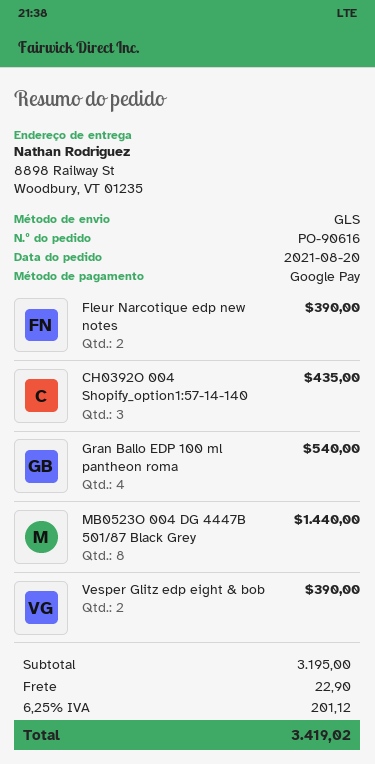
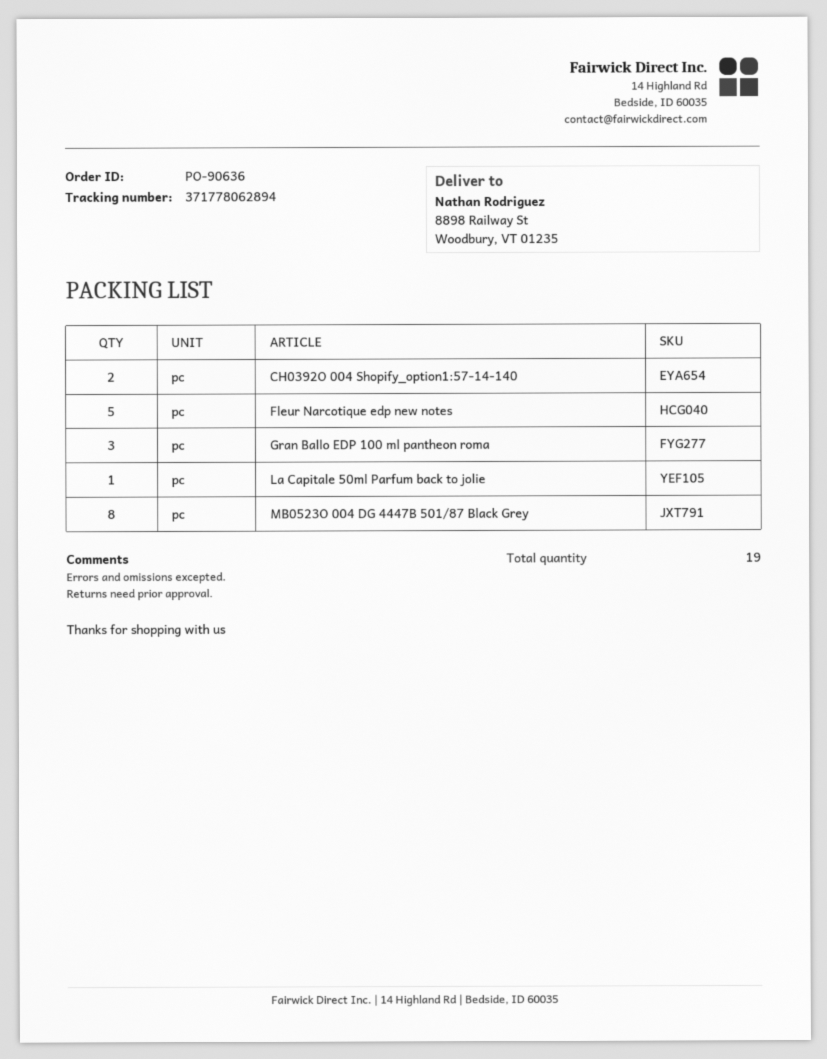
order number: PO-90616 -> PO-90636
Fleur Narcotique edp new notes: 2 -> 5
CH0392O 004 Shopify_option1:57-14-140: 3 -> 2
Gran Ballo EDP 100 ml pantheon roma: 4 -> 3
Vesper Glitz edp eight & bob: 2 -> none
La Capitale 50ml Parfum back to jolie: none -> 1

